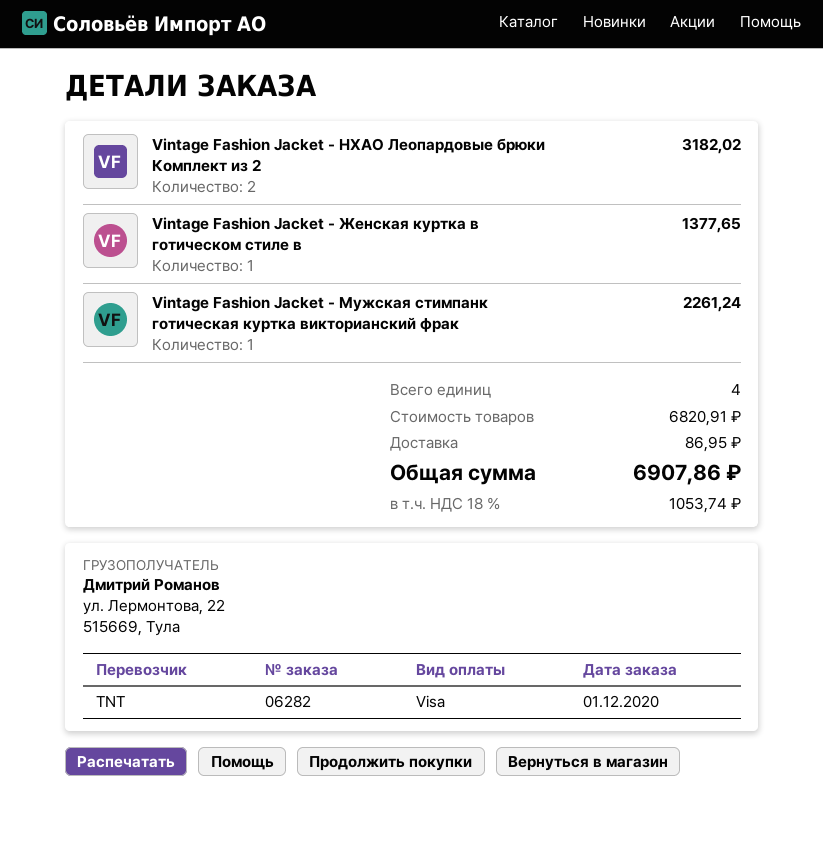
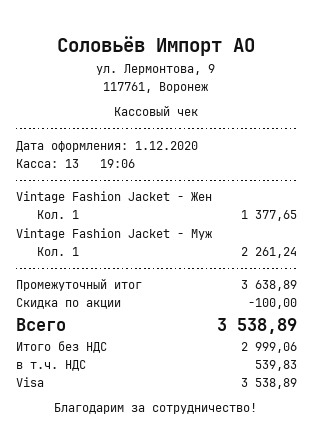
Vintage Fashion Jacket - HXAO Леопардовые брюки Комплект из 2: 2 for 3182.02 -> none
subtotal: 6820.91 -> 3638.89
discount: none -> 100.00
shipping: 86.95 -> none
tax: 1053.74 -> 539.83
total: 6907.86 -> 3538.89

